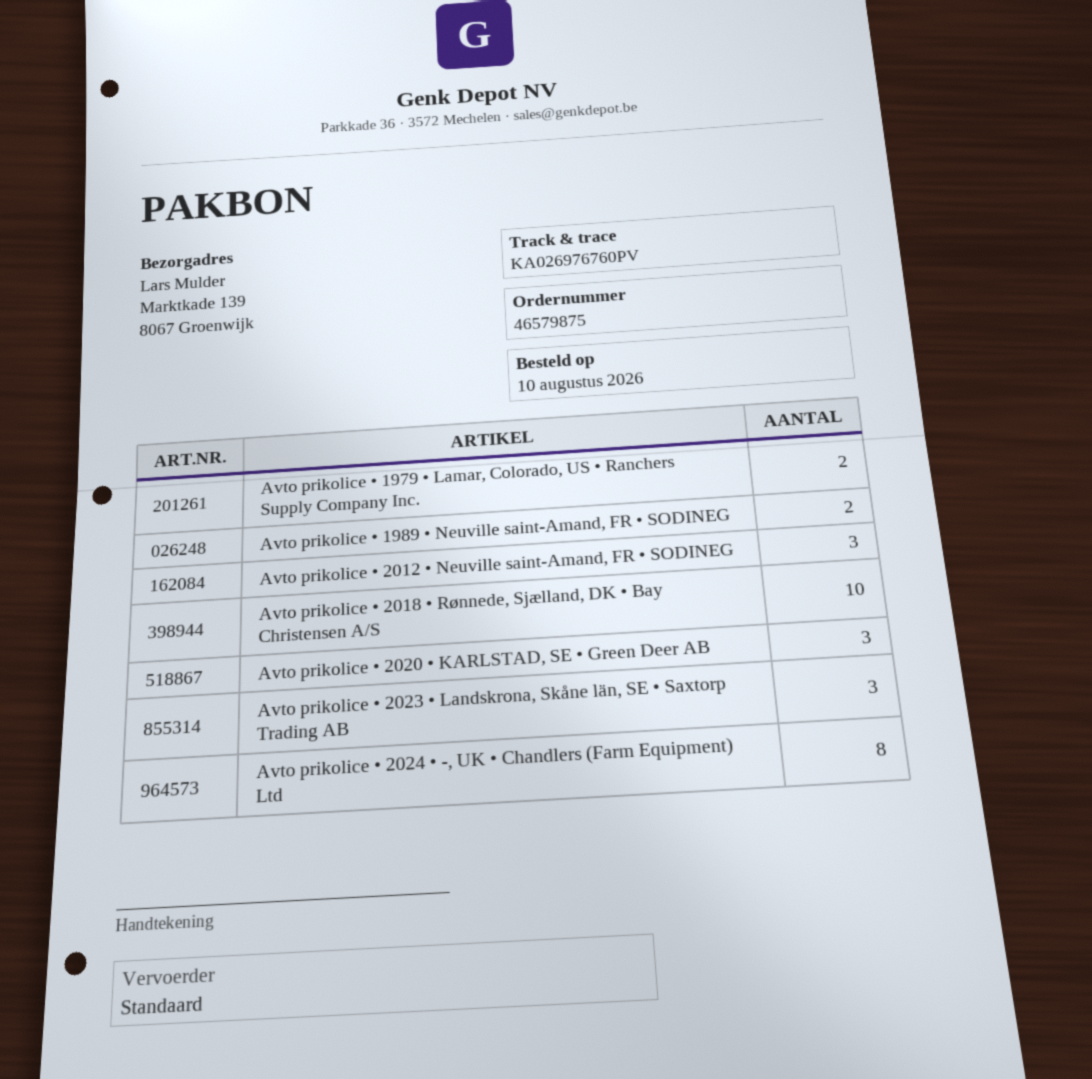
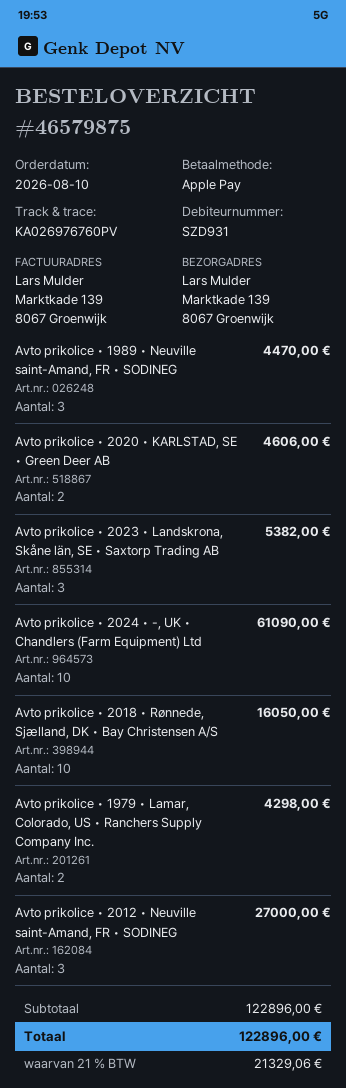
Avto prikolice • 1989 • Neuville saint-Amand, FR • SODINEG: 2 -> 3
Avto prikolice • 2020 • KARLSTAD, SE • Green Deer AB: 3 -> 2
Avto prikolice • 2024 • -, UK • Chandlers (Farm Equipment) Ltd: 8 -> 10

